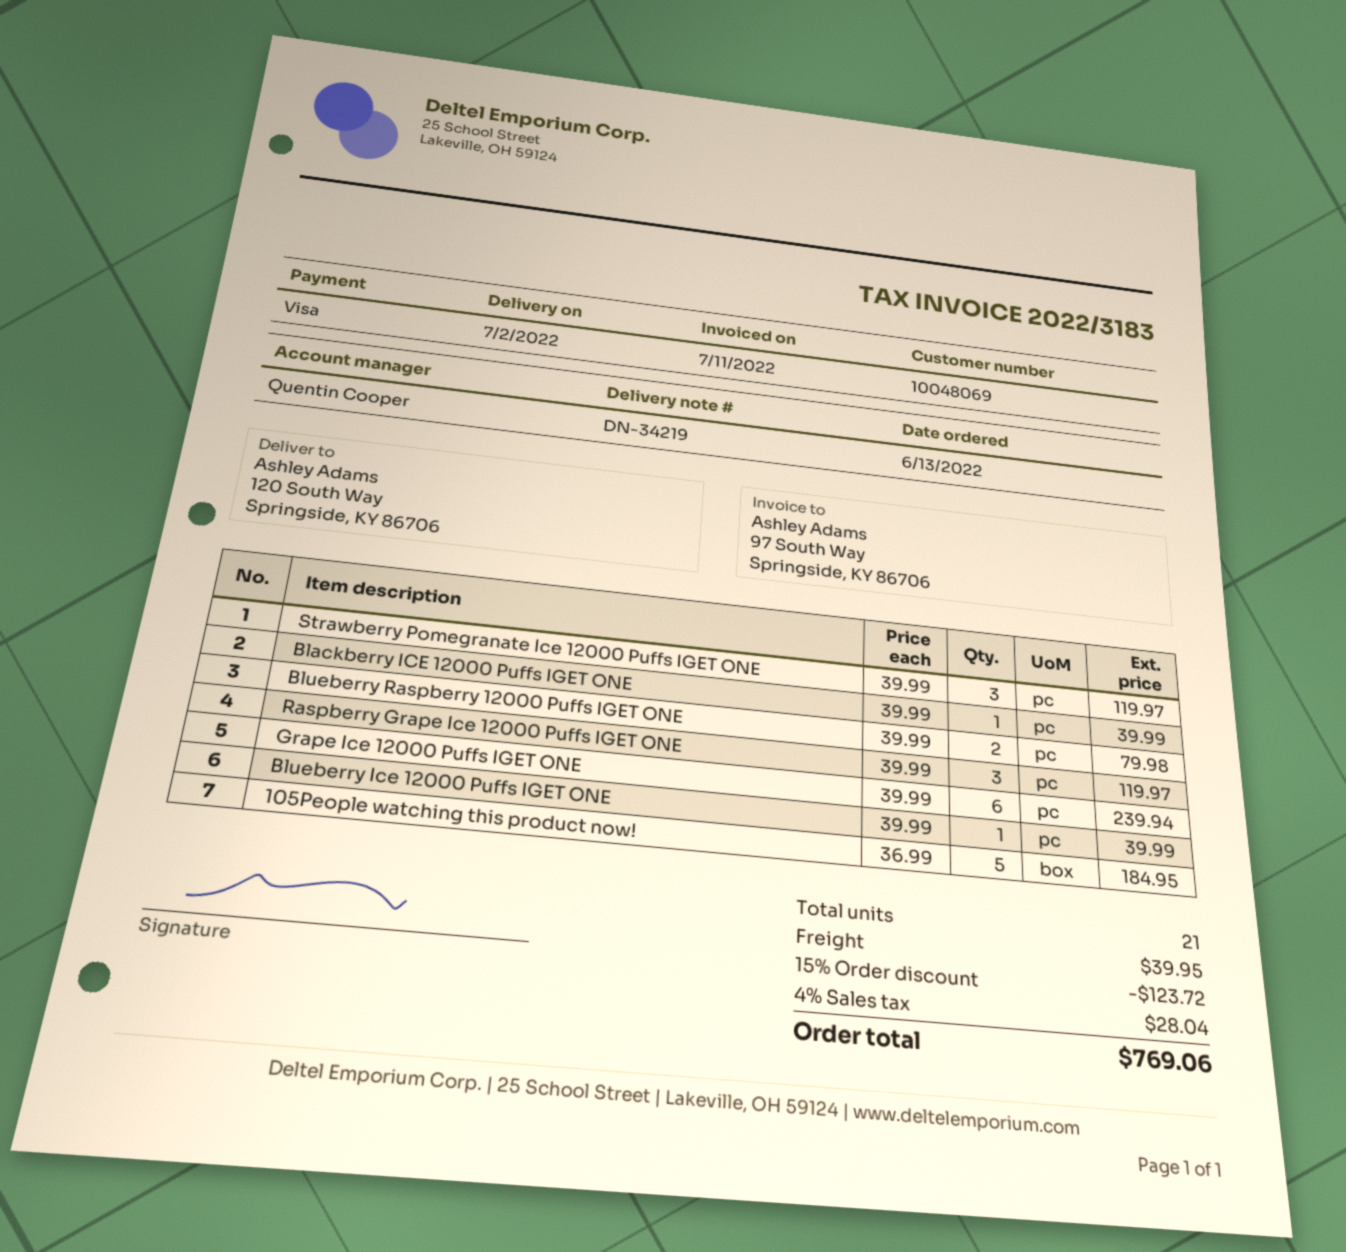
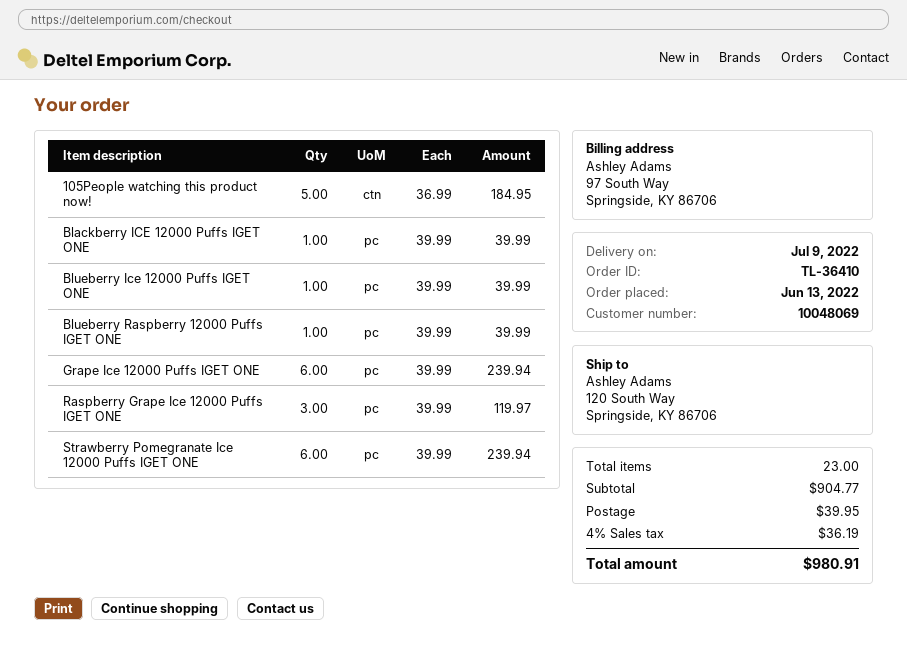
delivery date: 2022-07-02 -> 2022-07-09
Strawberry Pomegranate Ice 12000 Puffs IGET ONE: 3 x 39.99 = 119.97 -> 6 x 39.99 = 239.94
Blueberry Raspberry 12000 Puffs IGET ONE: 2 x 39.99 = 79.98 -> 1 x 39.99 = 39.99
total quantity: 21 -> 23
discount: 15% = 123.72 -> none
tax: 4% = 28.04 -> 4% = 36.19
total: 769.06 -> 980.91

